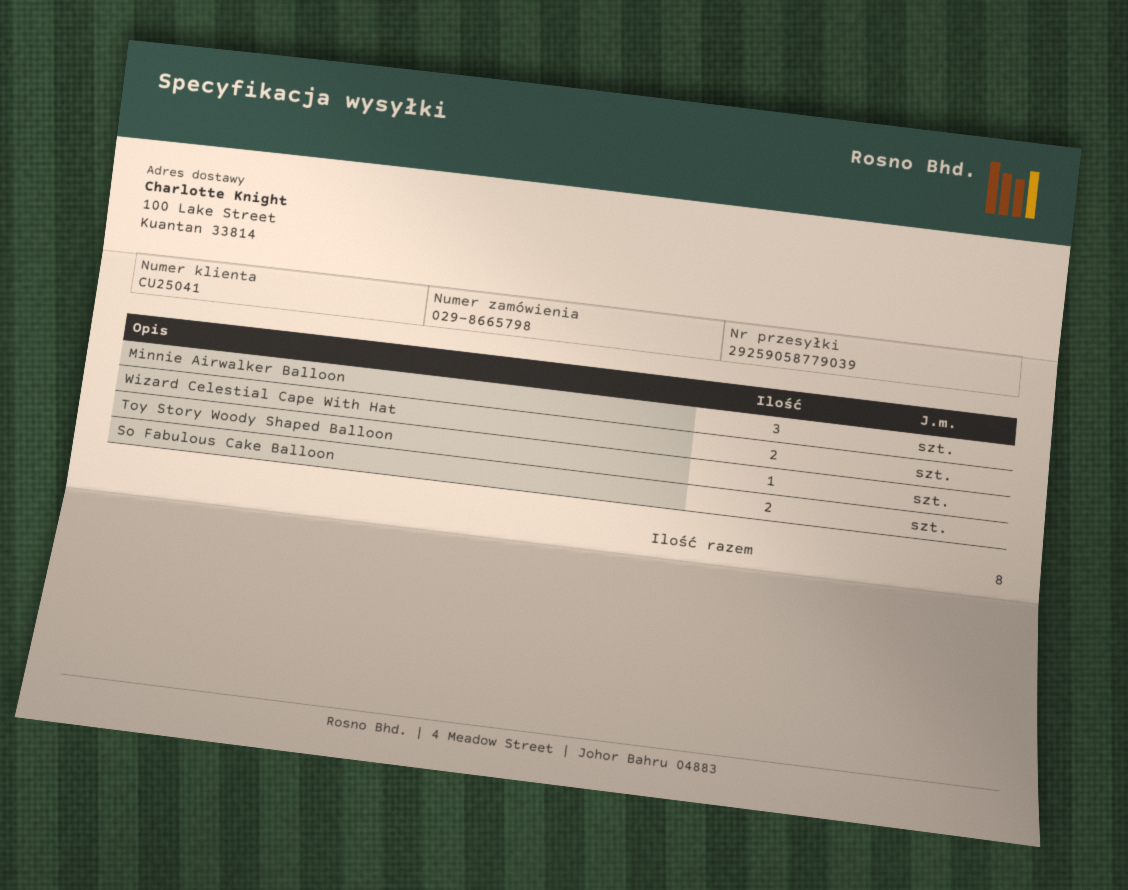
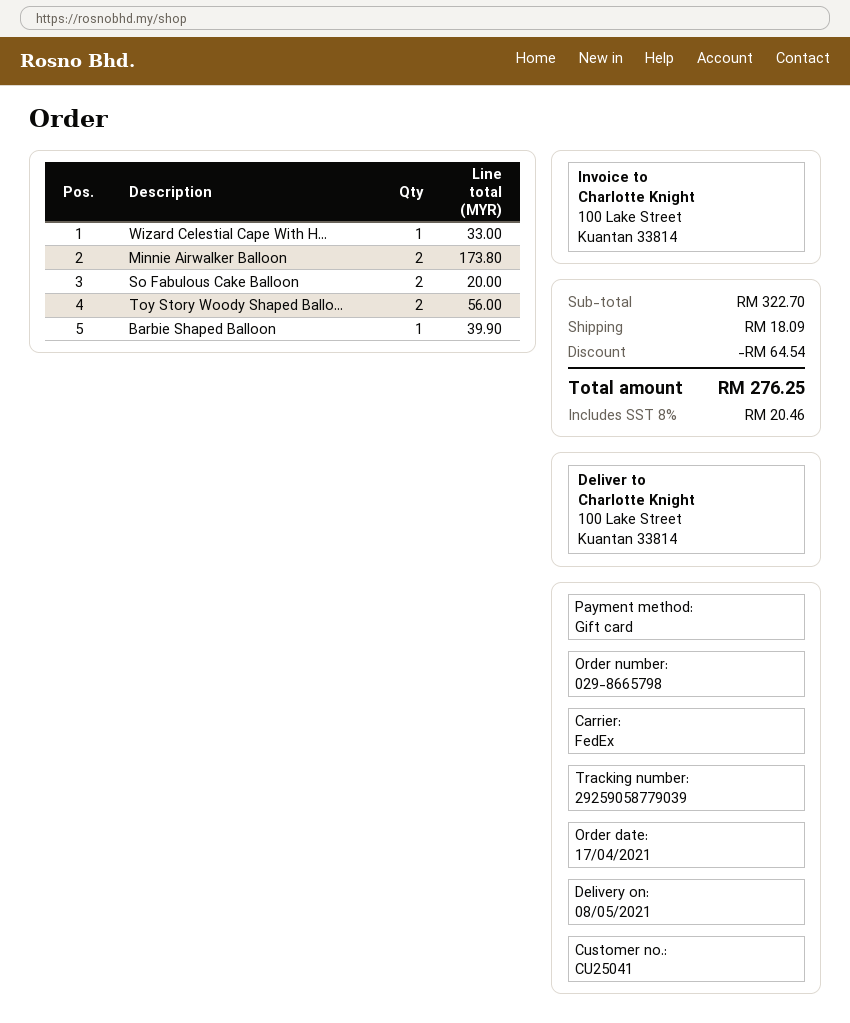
Minnie Airwalker Balloon: 3 -> 2
Wizard Celestial Cape With Hat: 2 -> 1
Toy Story Woody Shaped Balloon: 1 -> 2
Barbie Shaped Balloon: none -> 1

